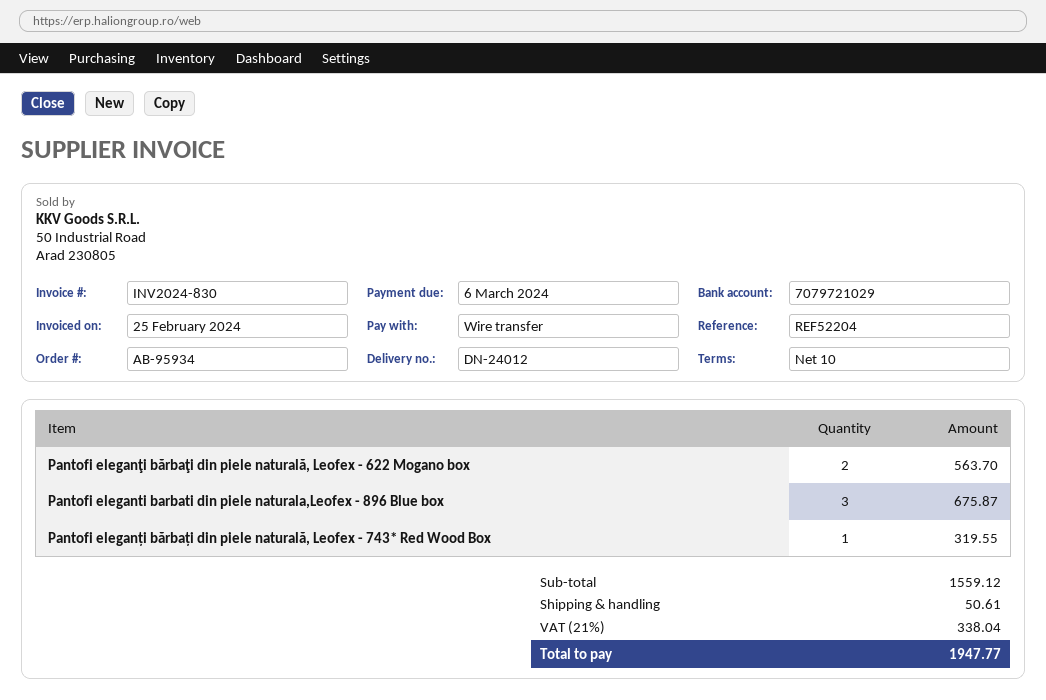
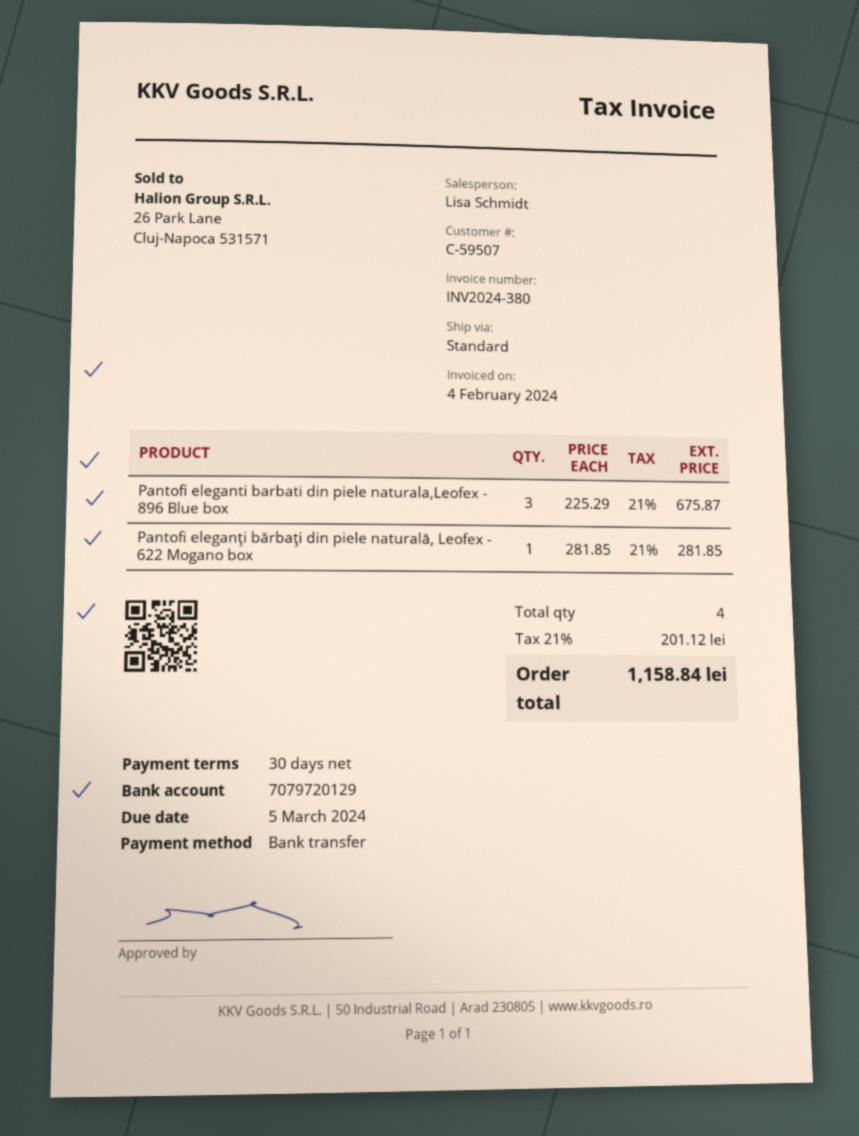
invoice number: INV2024-830 -> INV2024-380
invoice date: 2024-02-25 -> 2024-02-04
payment terms: 10 days -> 30 days
due date: 2024-03-06 -> 2024-03-05
bank account: 7079721029 -> 7079720129
Pantofi eleganţi bărbaţi din piele naturală, Leofex - 622 Mogano box: 2 for 563.70 -> 1 for 281.85
Pantofi eleganți bărbați din piele naturală, Leofex - 743* Red Wood Box: 1 for 319.55 -> none
shipping: 50.61 -> none
tax: 21% = 338.04 -> 21% = 201.12
total: 1947.77 -> 1158.84

